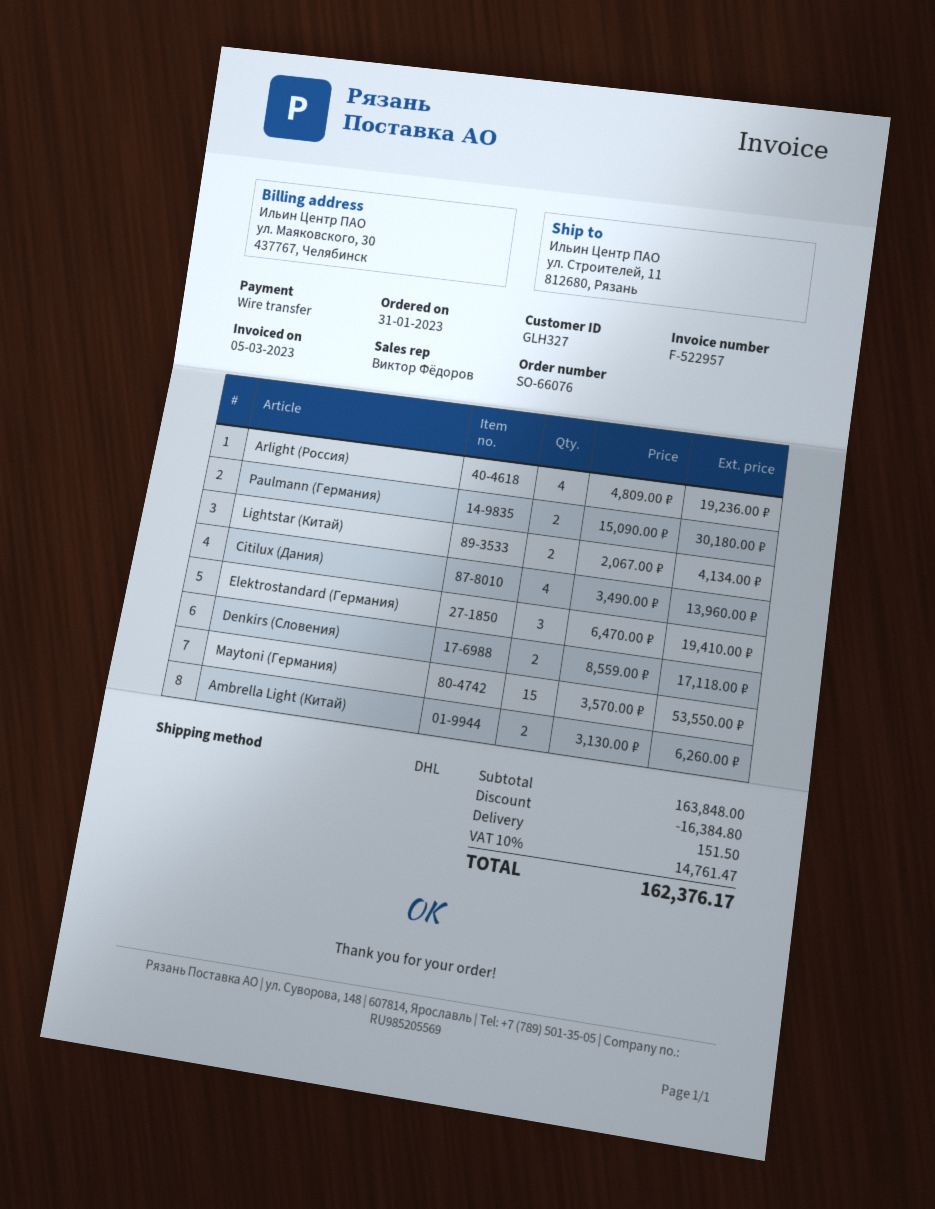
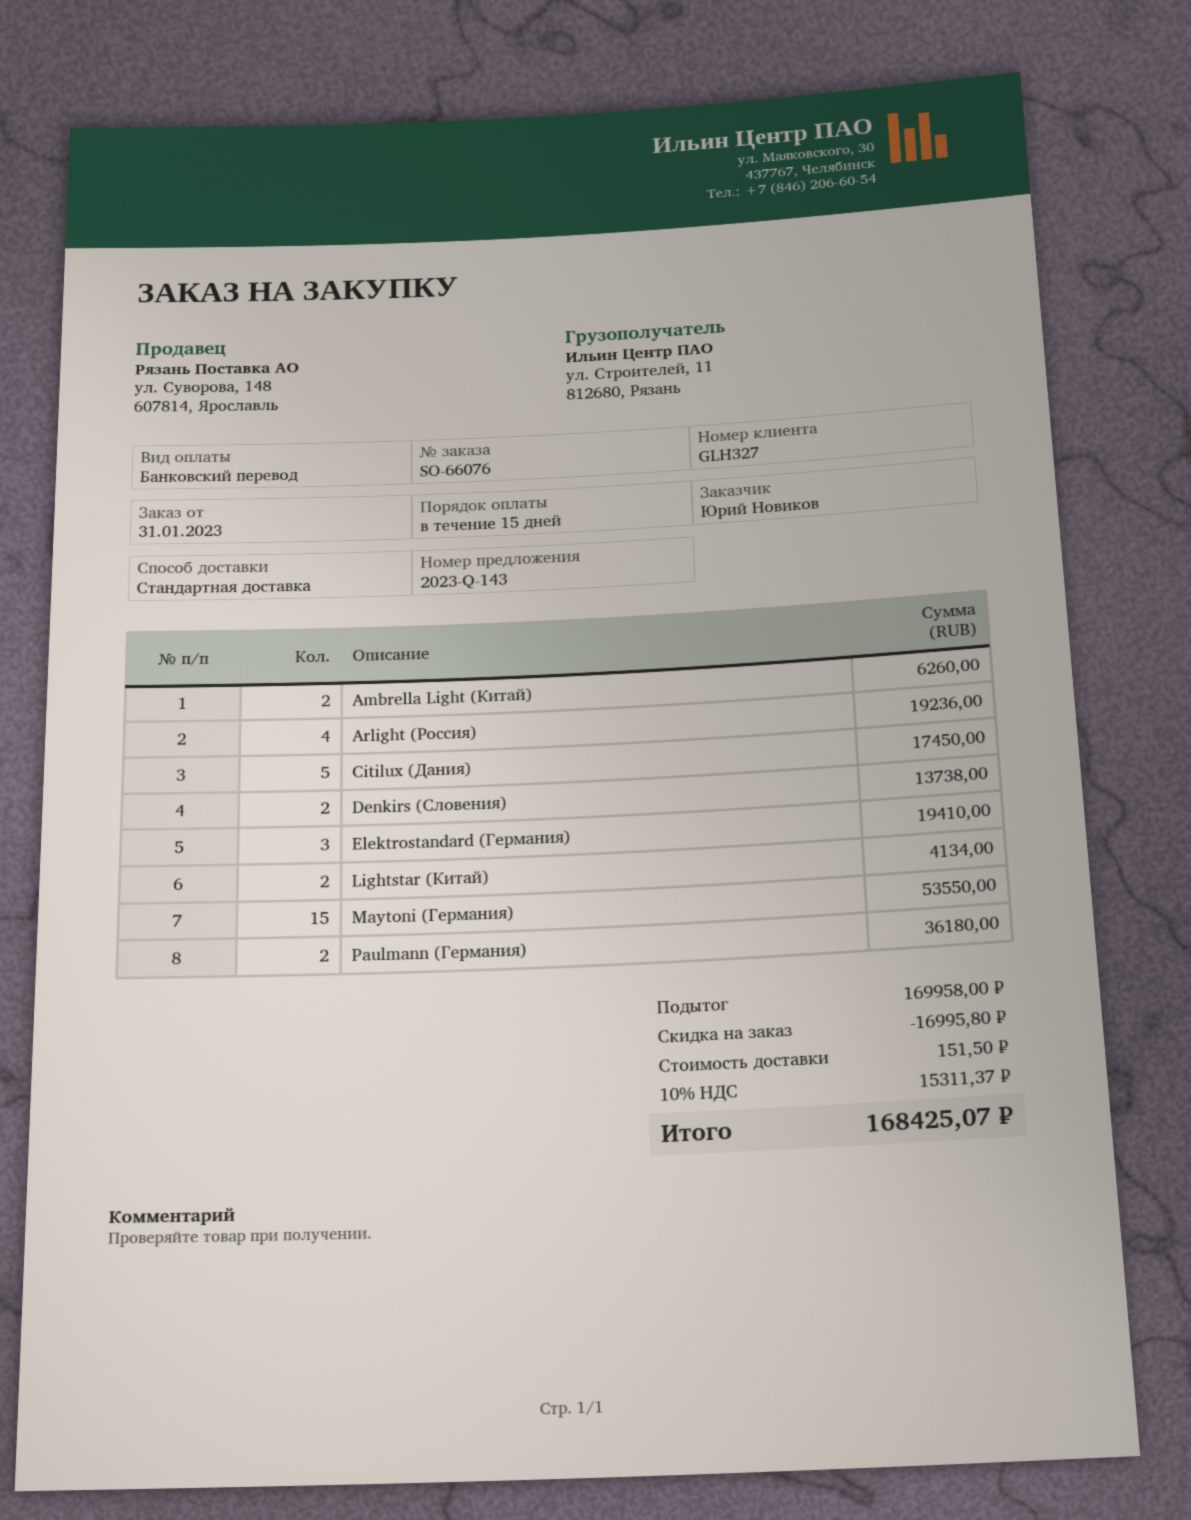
shipping method: DHL -> standard
Paulmann (Германия): 2 for 30180.00 -> 2 for 36180.00
Citilux (Дания): 4 for 13960.00 -> 5 for 17450.00
Denkirs (Словения): 2 for 17118.00 -> 2 for 13738.00
subtotal: 163848.00 -> 169958.00
discount: 16384.80 -> 16995.80
tax: 10% = 14761.47 -> 10% = 15311.37
total: 162376.17 -> 168425.07

